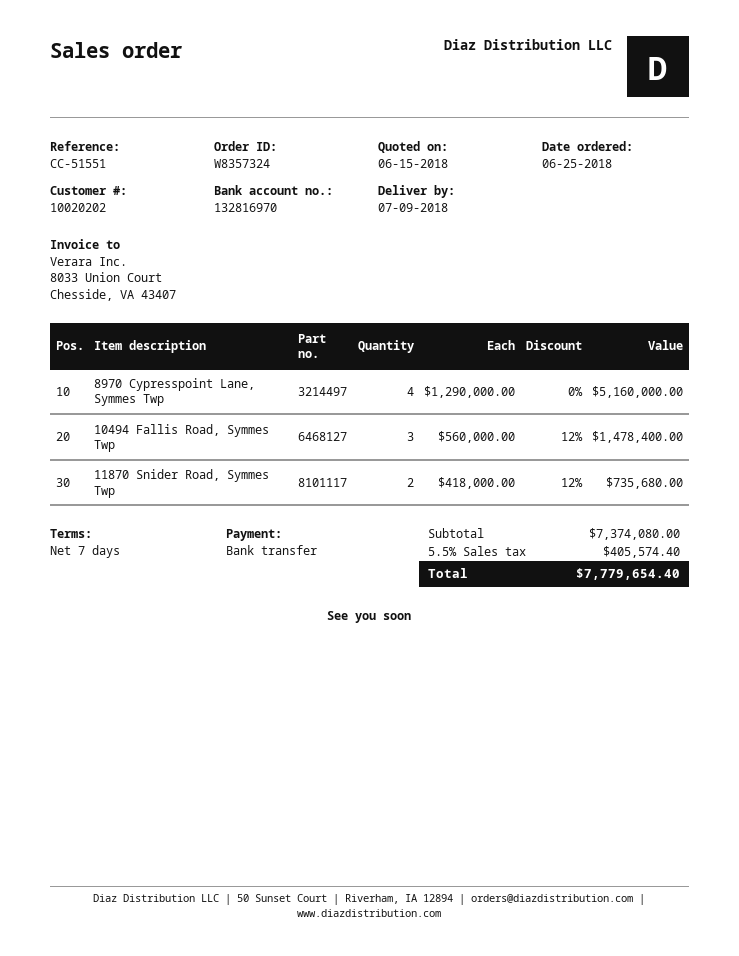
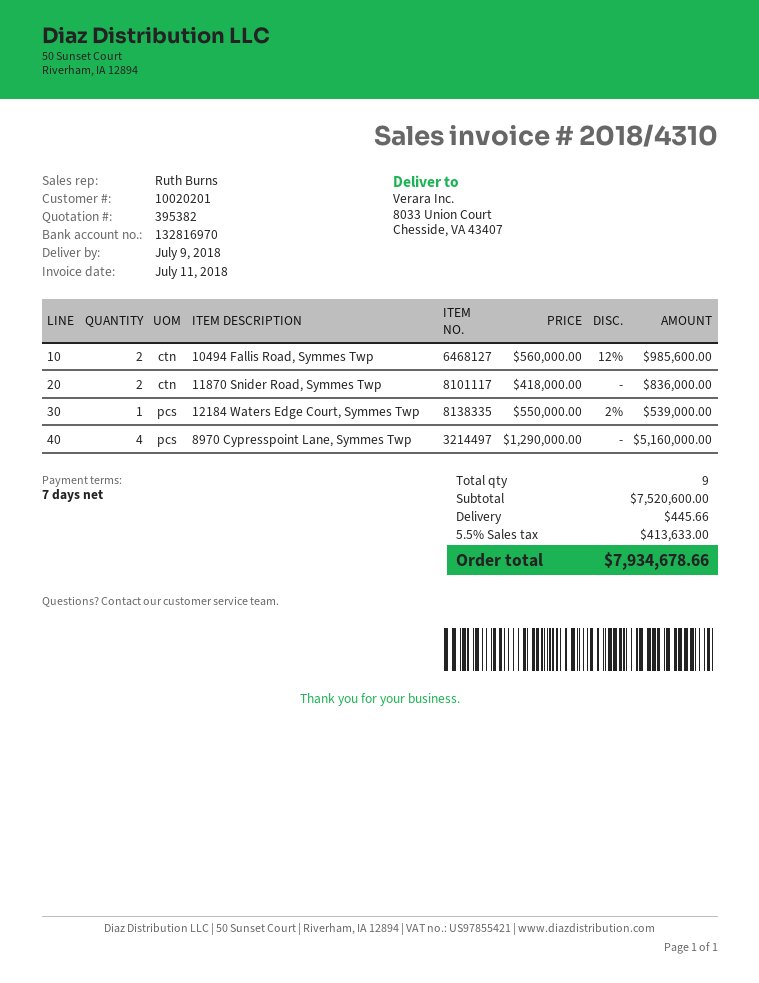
customer number: 10020202 -> 10020201
10494 Fallis Road, Symmes Twp: 3 x 560000.00 - 12% = 1478400.00 -> 2 x 560000.00 - 12% = 985600.00
11870 Snider Road, Symmes Twp: 2 x 418000.00 - 12% = 735680.00 -> 2 x 418000.00 = 836000.00
12184 Waters Edge Court, Symmes Twp: none -> 1 x 550000.00 - 2% = 539000.00
subtotal: 7374080.00 -> 7520600.00
shipping: none -> 445.66
tax: 5.5% = 405574.40 -> 5.5% = 413633.00
total: 7779654.40 -> 7934678.66

